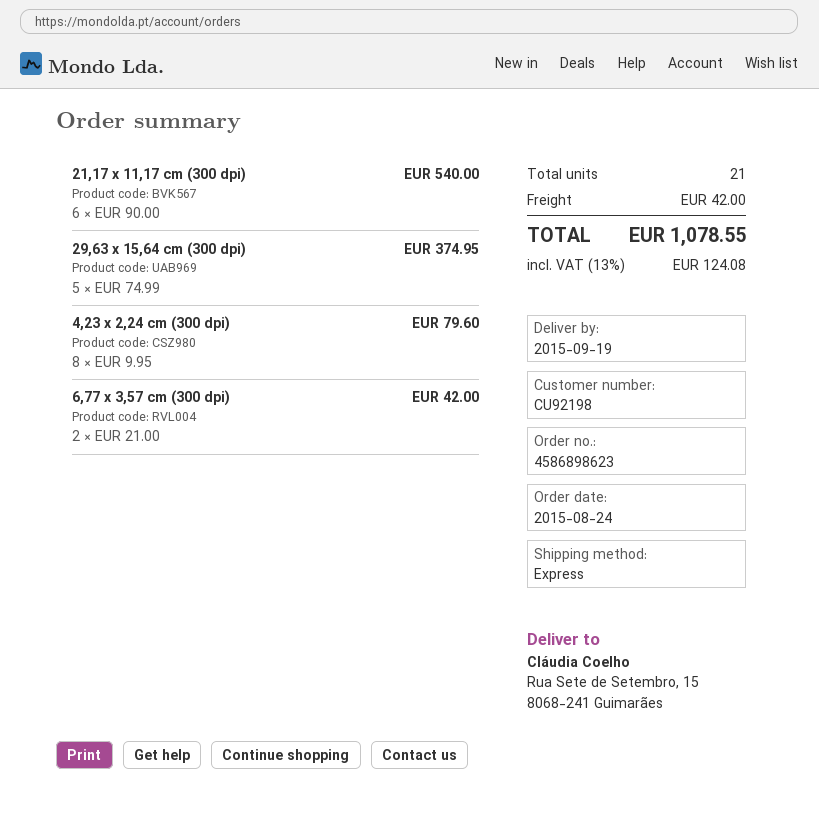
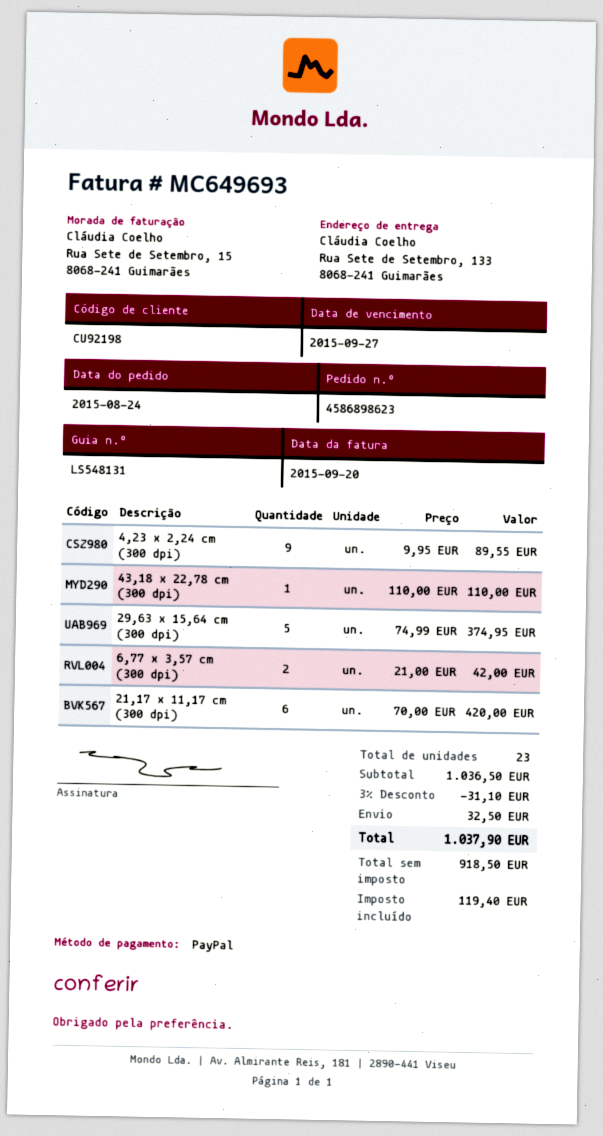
ship to: Rua Sete de Setembro, 15, 8068-241 Guimarães -> Rua Sete de Setembro, 133, 8068-241 Guimarães
21,17 x 11,17 cm (300 dpi): 6 x 90.00 = 540.00 -> 6 x 70.00 = 420.00
4,23 x 2,24 cm (300 dpi): 8 x 9.95 = 79.60 -> 9 x 9.95 = 89.55
43,18 x 22,78 cm (300 dpi): none -> 1 x 110.00 = 110.00
total quantity: 21 -> 23
discount: none -> 3% = 31.10
shipping: 42.00 -> 32.50
tax: 124.08 -> 119.40
total: 1078.55 -> 1037.90

